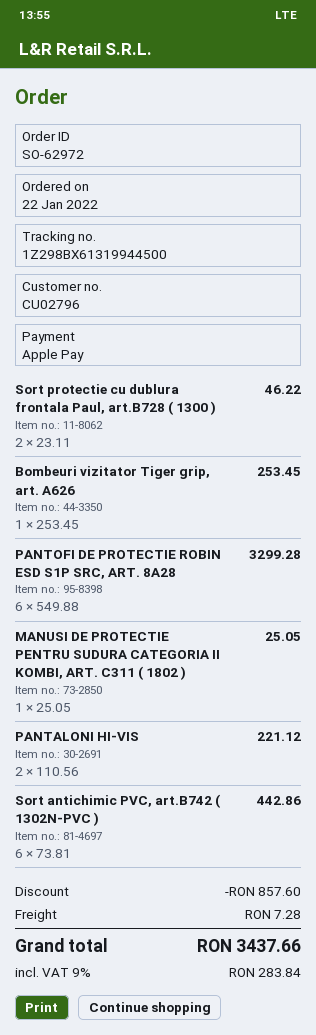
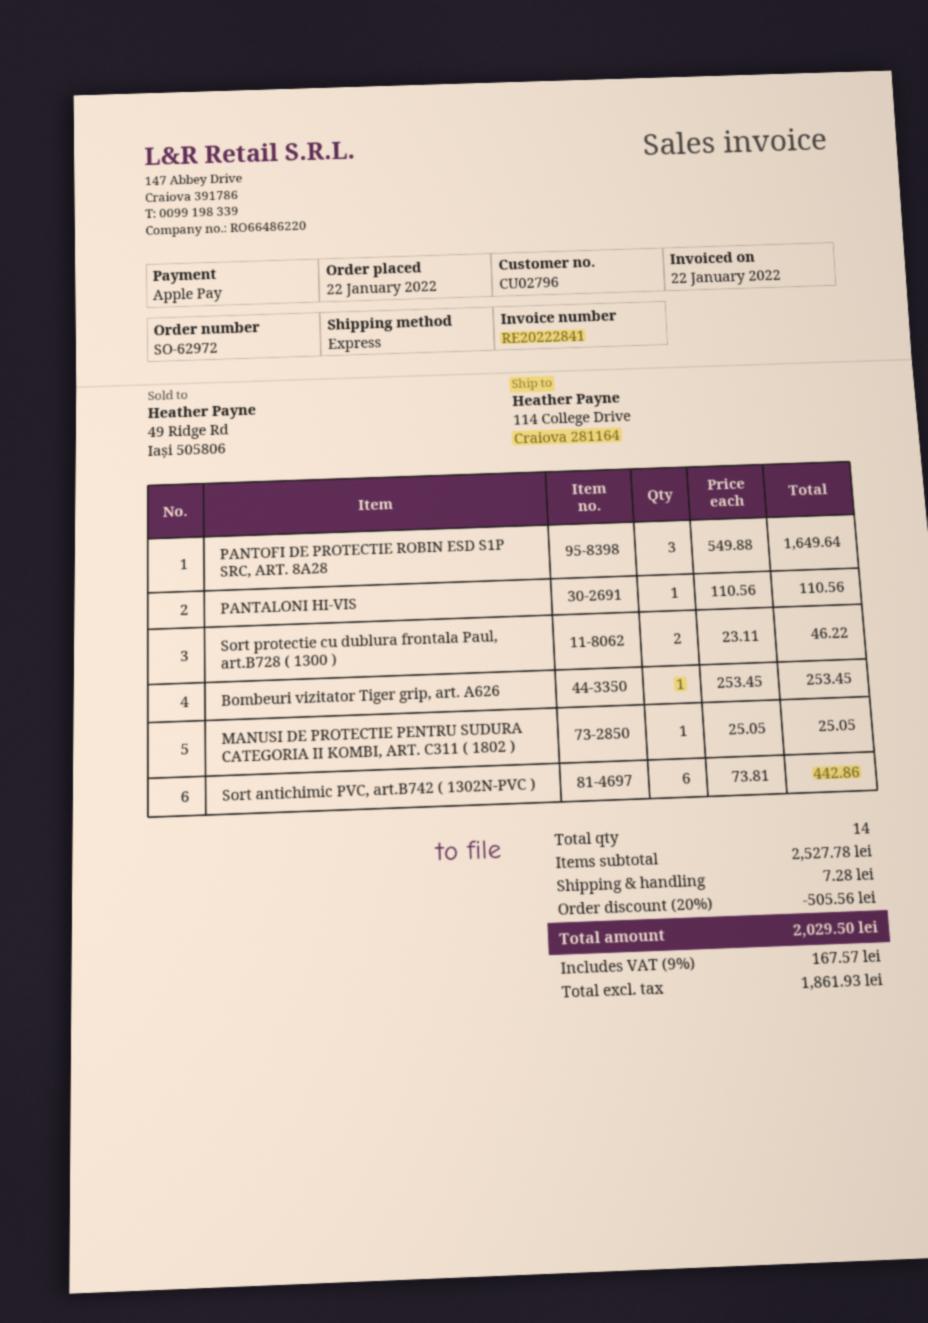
PANTOFI DE PROTECTIE ROBIN ESD S1P SRC, ART. 8A28: 6 x 549.88 = 3299.28 -> 3 x 549.88 = 1649.64
PANTALONI HI-VIS: 2 x 110.56 = 221.12 -> 1 x 110.56 = 110.56
discount: 857.60 -> 505.56
tax: 9% = 283.84 -> 9% = 167.57
total: 3437.66 -> 2029.50

